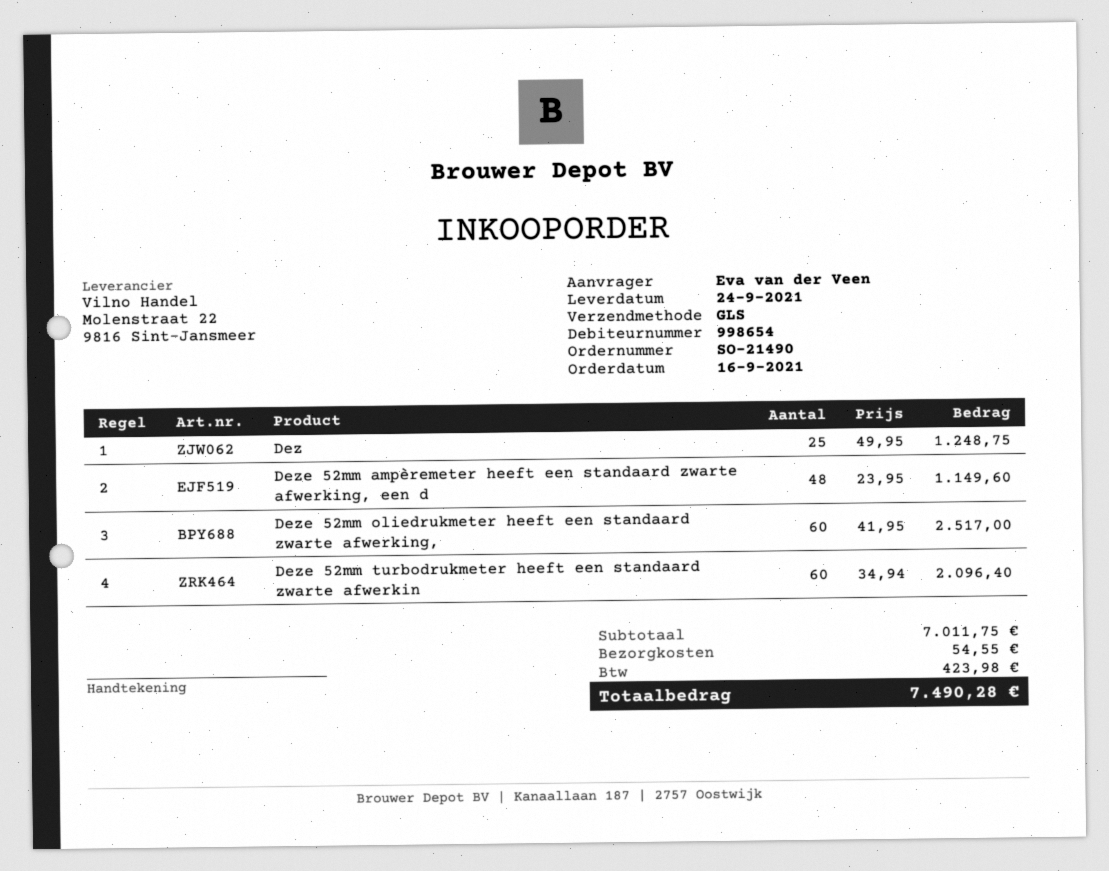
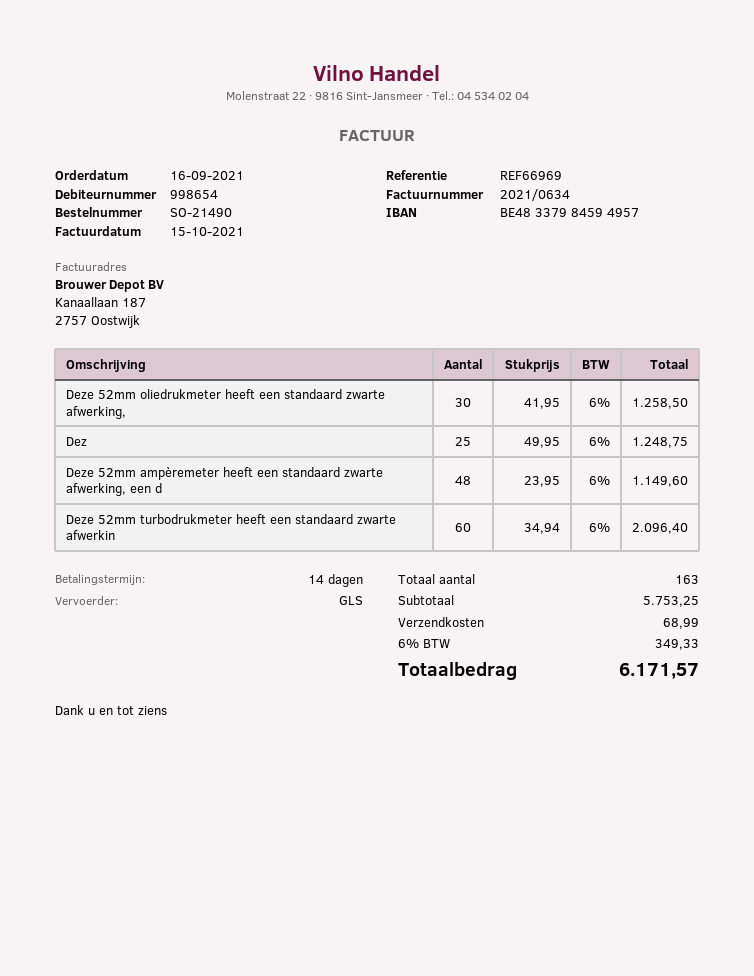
Deze 52mm oliedrukmeter heeft een standaard zwarte afwerking,: 60 x 41.95 = 2517.00 -> 30 x 41.95 = 1258.50
subtotal: 7011.75 -> 5753.25
shipping: 54.55 -> 68.99
tax: 423.98 -> 349.33
total: 7490.28 -> 6171.57

